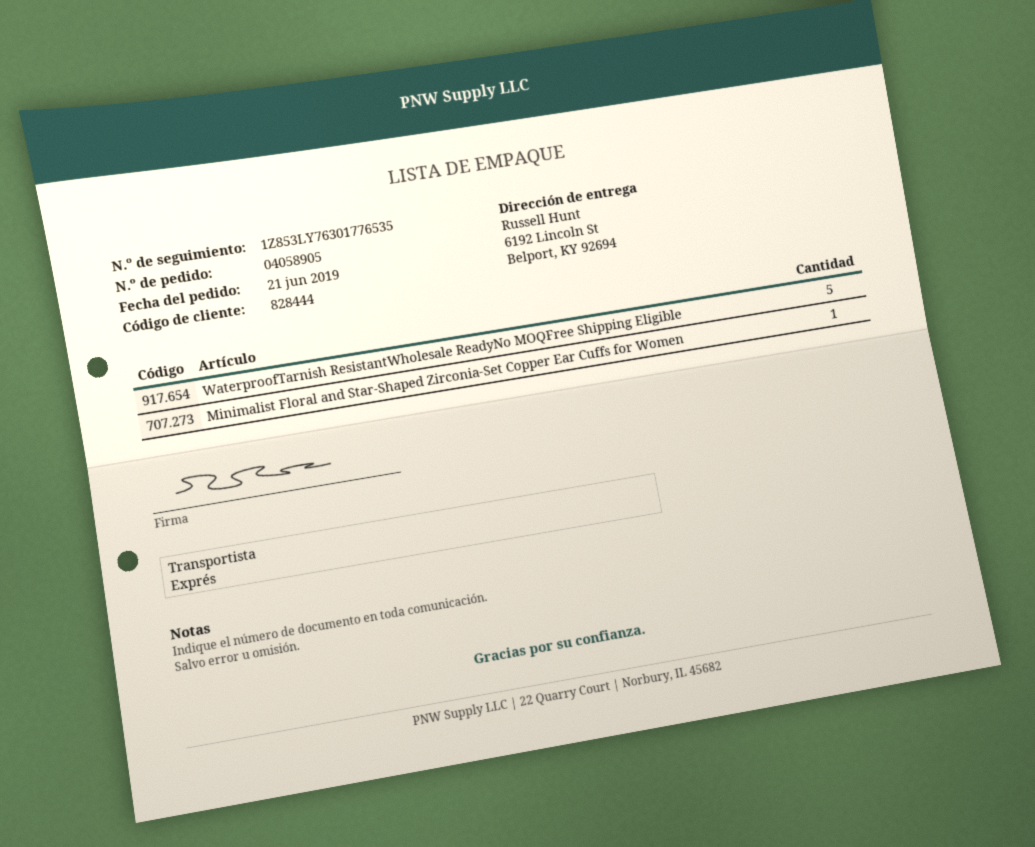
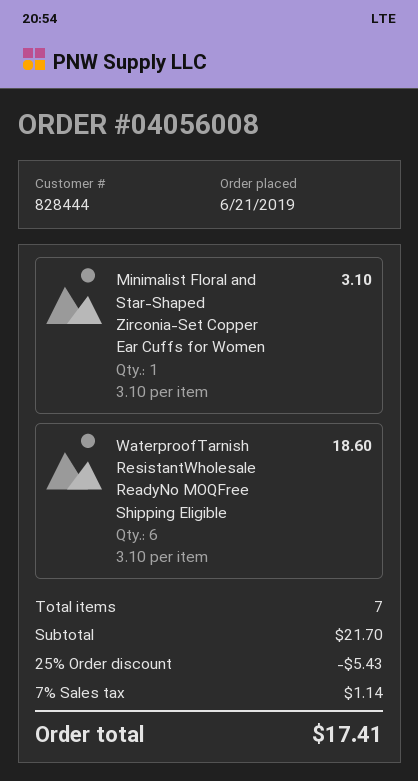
order number: 04058905 -> 04056008
WaterproofTarnish ResistantWholesale ReadyNo MOQFree Shipping Eligible: 5 -> 6

